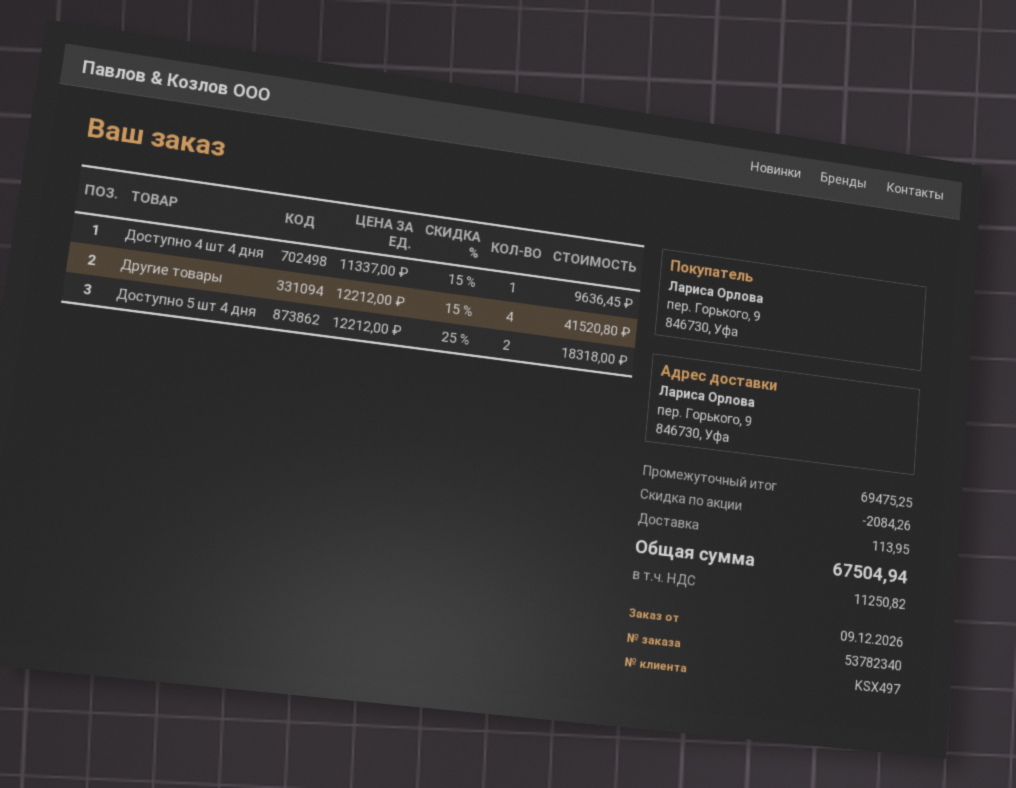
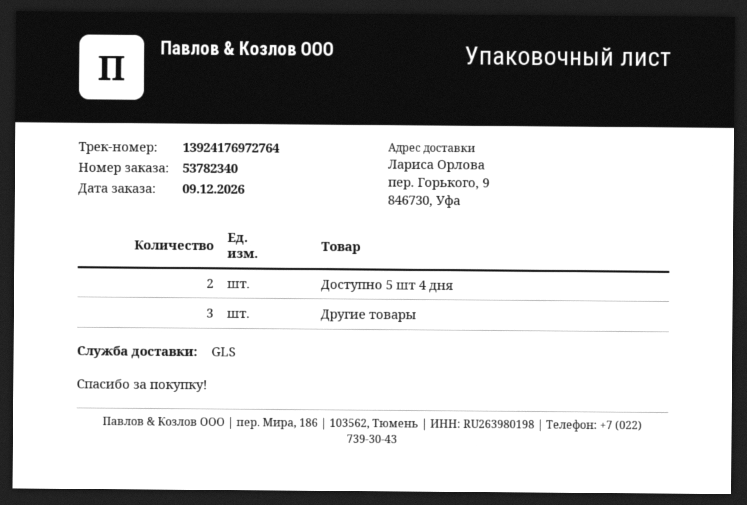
Доступно 4 шт 4 дня: 1 -> none
Другие товары: 4 -> 3

